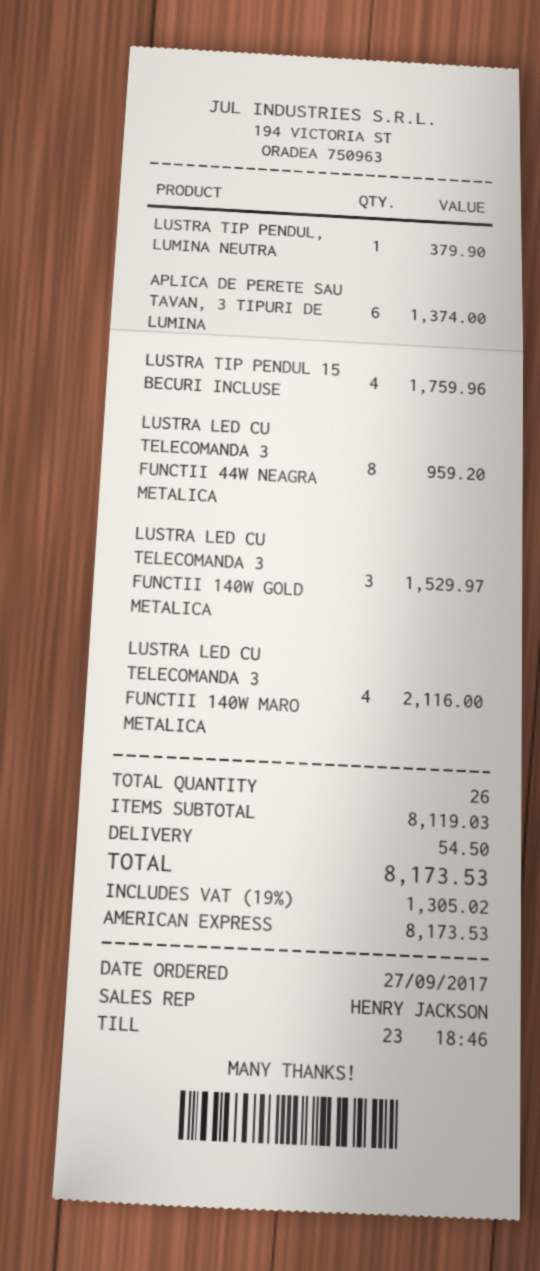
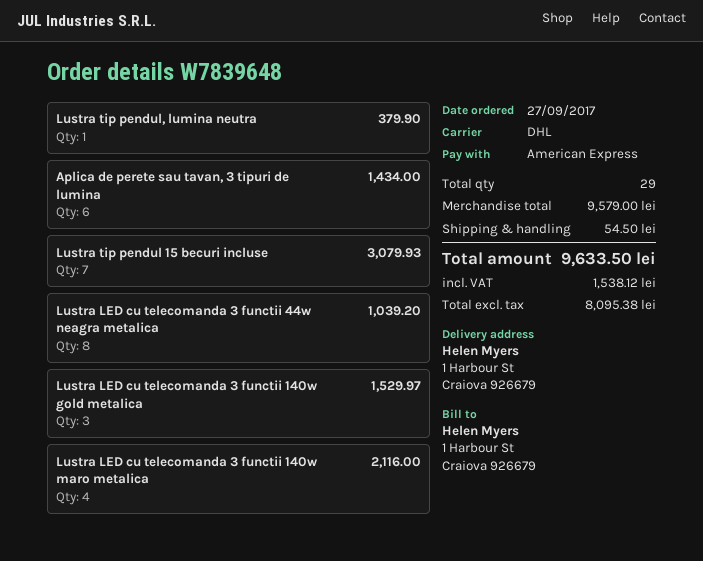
APLICA DE PERETE SAU TAVAN, 3 TIPURI DE LUMINA: 6 for 1374.00 -> 6 for 1434.00
LUSTRA TIP PENDUL 15 BECURI INCLUSE: 4 for 1759.96 -> 7 for 3079.93
LUSTRA LED CU TELECOMANDA 3 FUNCTII 44W NEAGRA METALICA: 8 for 959.20 -> 8 for 1039.20
total quantity: 26 -> 29
subtotal: 8119.03 -> 9579.00
tax: 1305.02 -> 1538.12
total: 8173.53 -> 9633.50

